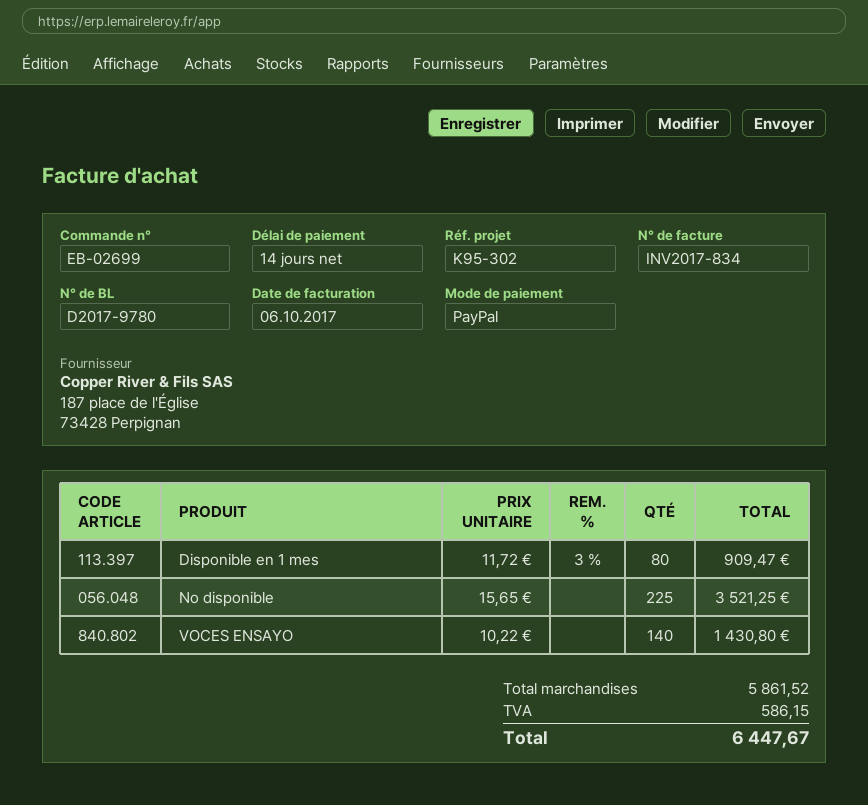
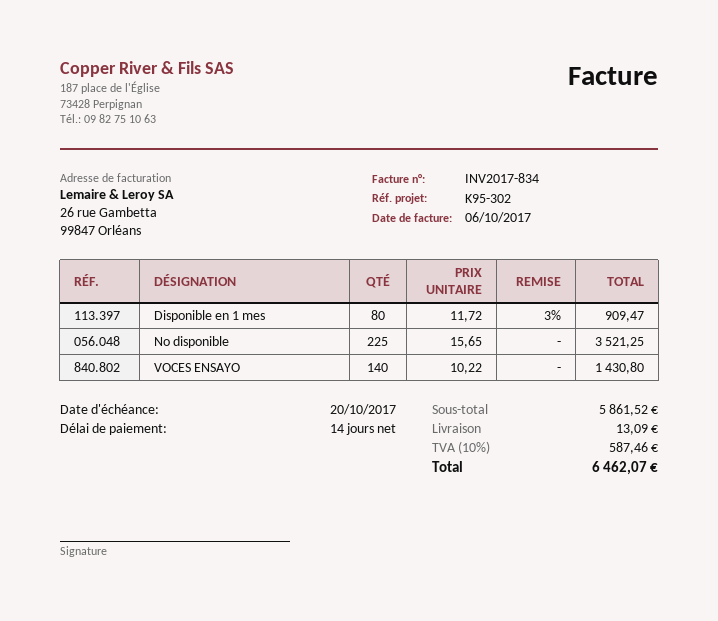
shipping: none -> 13.09
tax: 586.15 -> 587.46
total: 6447.67 -> 6462.07

